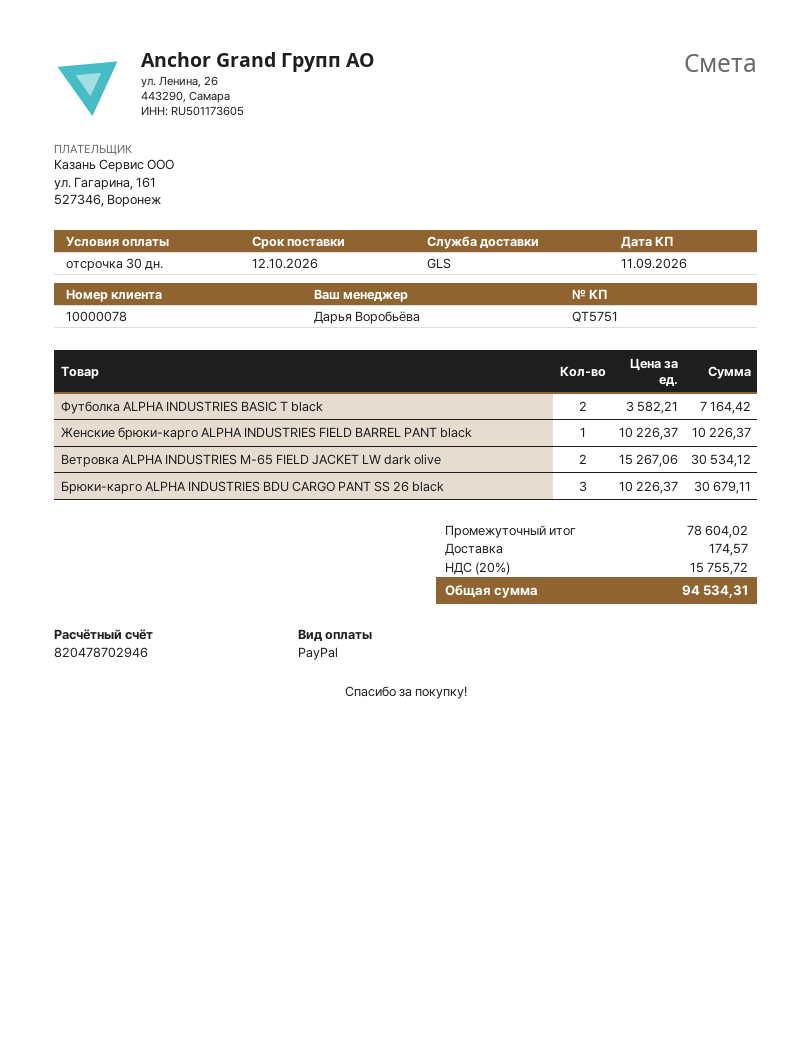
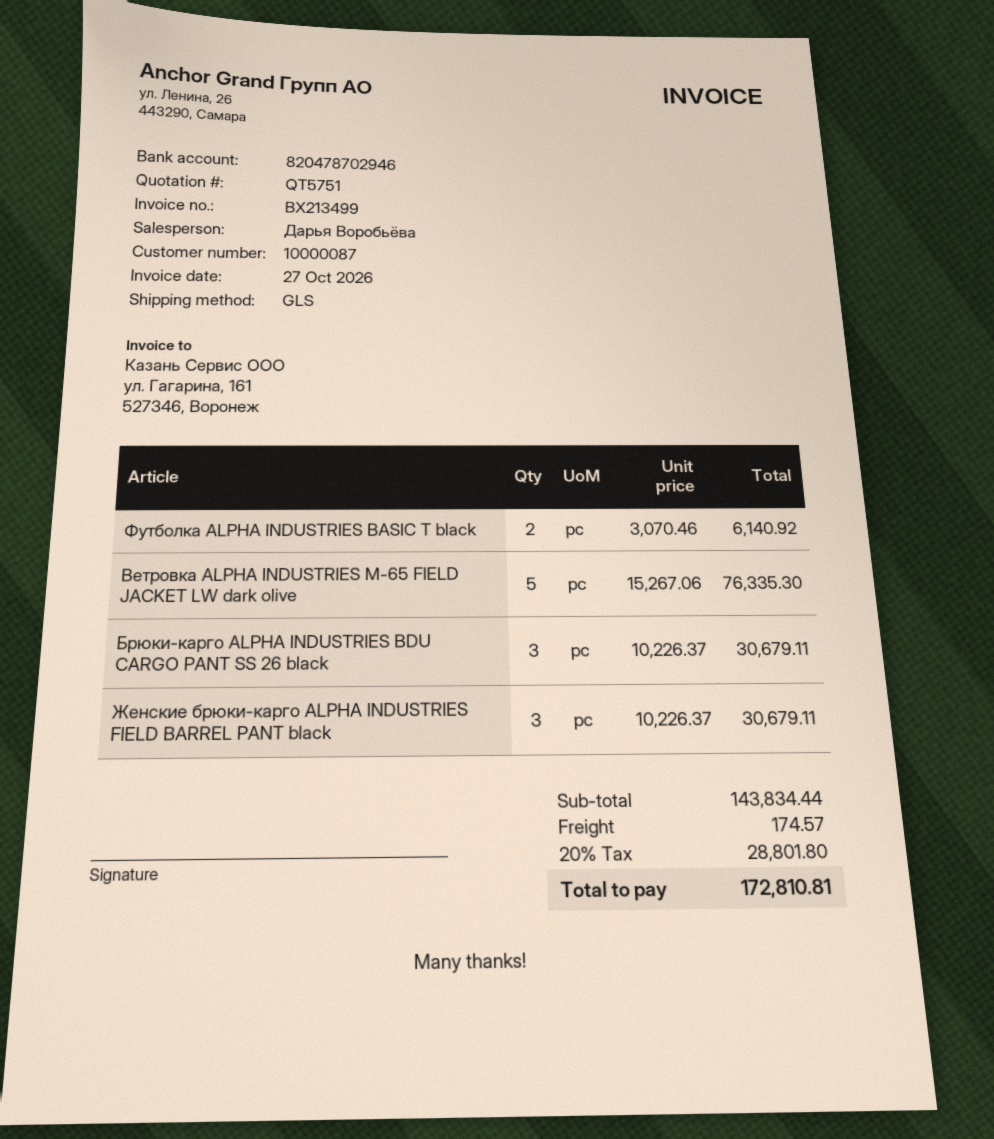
customer number: 10000078 -> 10000087
Футболка ALPHA INDUSTRIES BASIC T black: 2 x 3582.21 = 7164.42 -> 2 x 3070.46 = 6140.92
Женские брюки-карго ALPHA INDUSTRIES FIELD BARREL PANT black: 1 x 10226.37 = 10226.37 -> 3 x 10226.37 = 30679.11
Ветровка ALPHA INDUSTRIES M-65 FIELD JACKET LW dark olive: 2 x 15267.06 = 30534.12 -> 5 x 15267.06 = 76335.30
subtotal: 78604.02 -> 143834.44
tax: 20% = 15755.72 -> 20% = 28801.80
total: 94534.31 -> 172810.81

